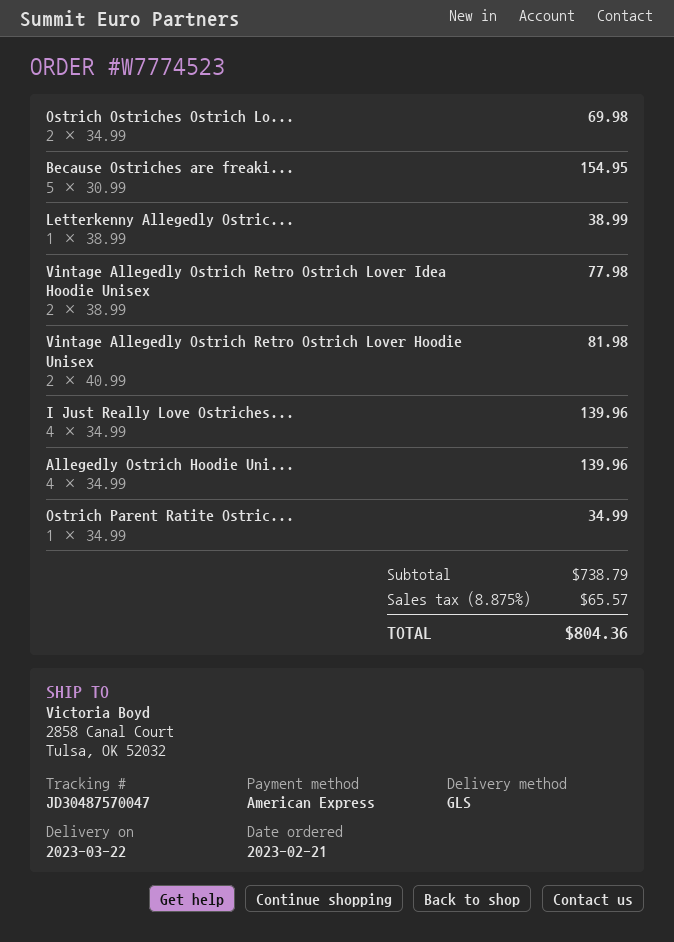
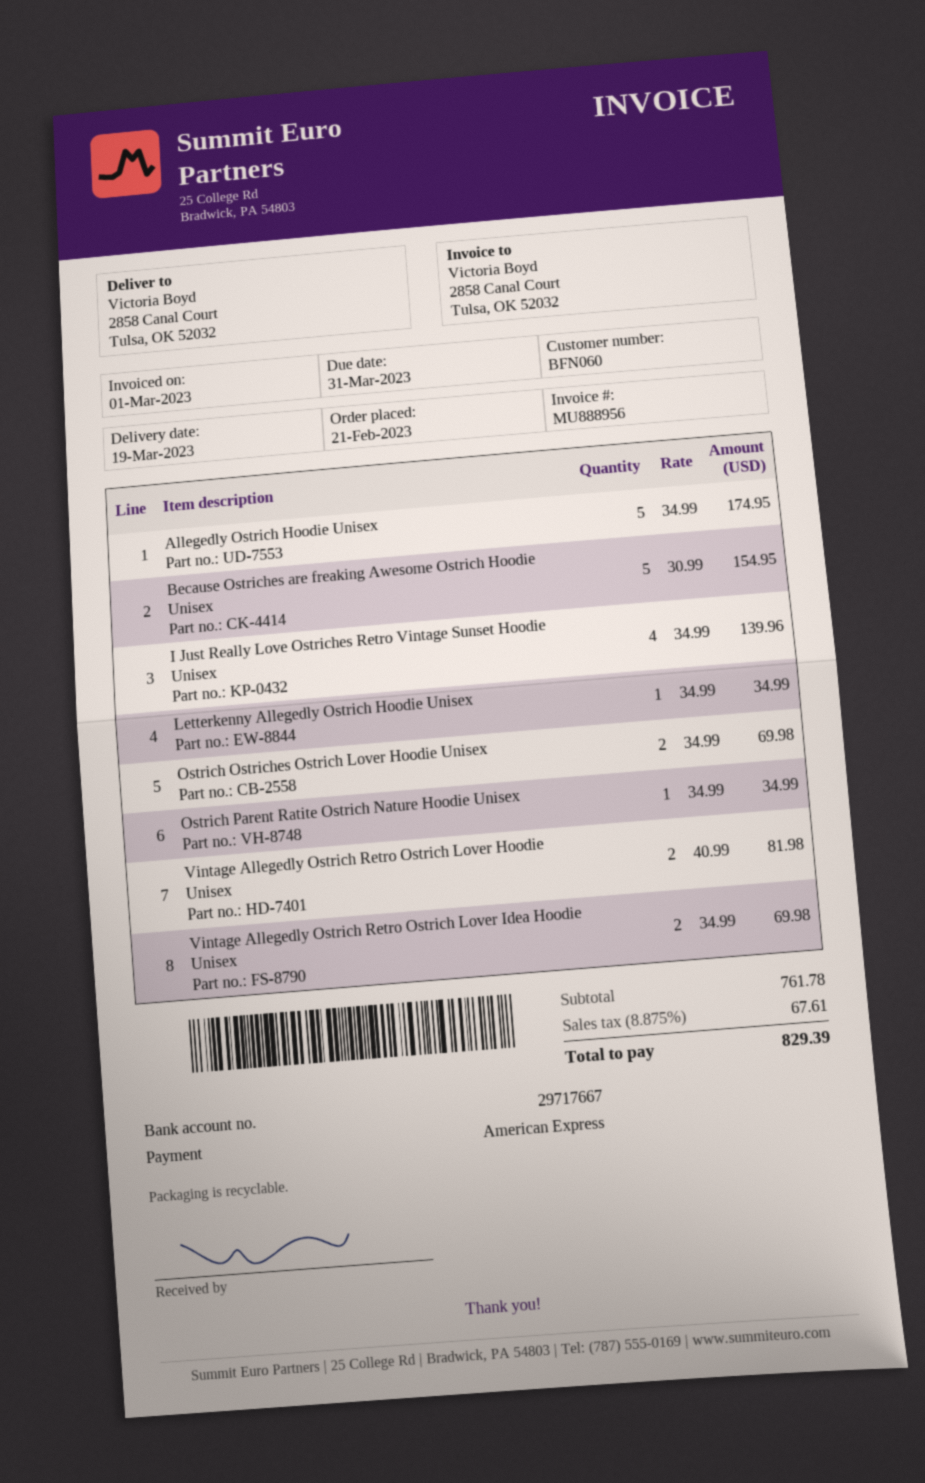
delivery date: 2023-03-22 -> 2023-03-19
Letterkenny Allegedly Ostric...: 1 x 38.99 = 38.99 -> 1 x 34.99 = 34.99
Vintage Allegedly Ostrich Retro Ostrich Lover Idea Hoodie Unisex: 2 x 38.99 = 77.98 -> 2 x 34.99 = 69.98
Allegedly Ostrich Hoodie Uni...: 4 x 34.99 = 139.96 -> 5 x 34.99 = 174.95
subtotal: 738.79 -> 761.78
tax: 8.875% = 65.57 -> 8.875% = 67.61
total: 804.36 -> 829.39

